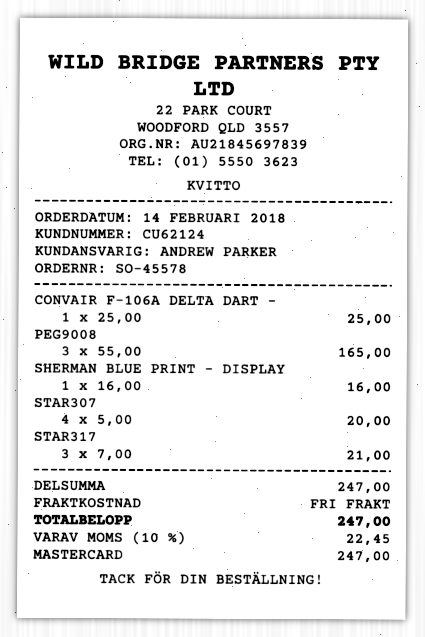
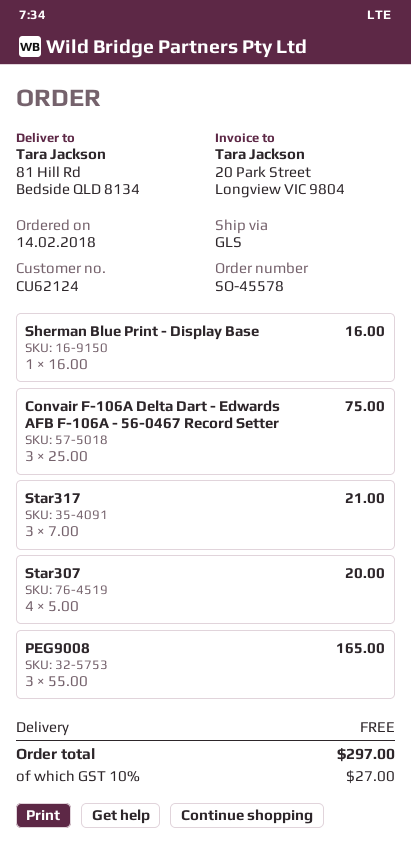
CONVAIR F-106A DELTA DART -: 1 x 25.00 = 25.00 -> 3 x 25.00 = 75.00
tax: 10% = 22.45 -> 10% = 27.00
total: 247.00 -> 297.00

